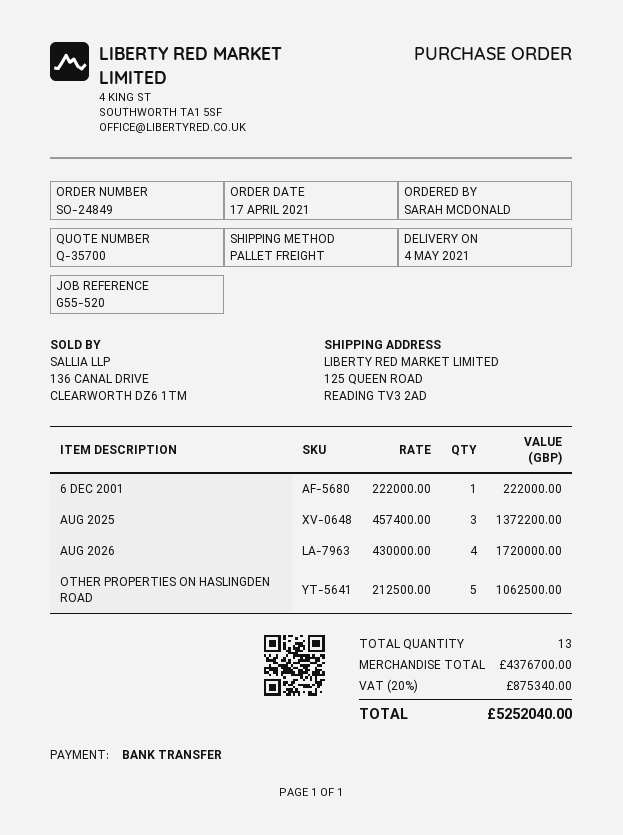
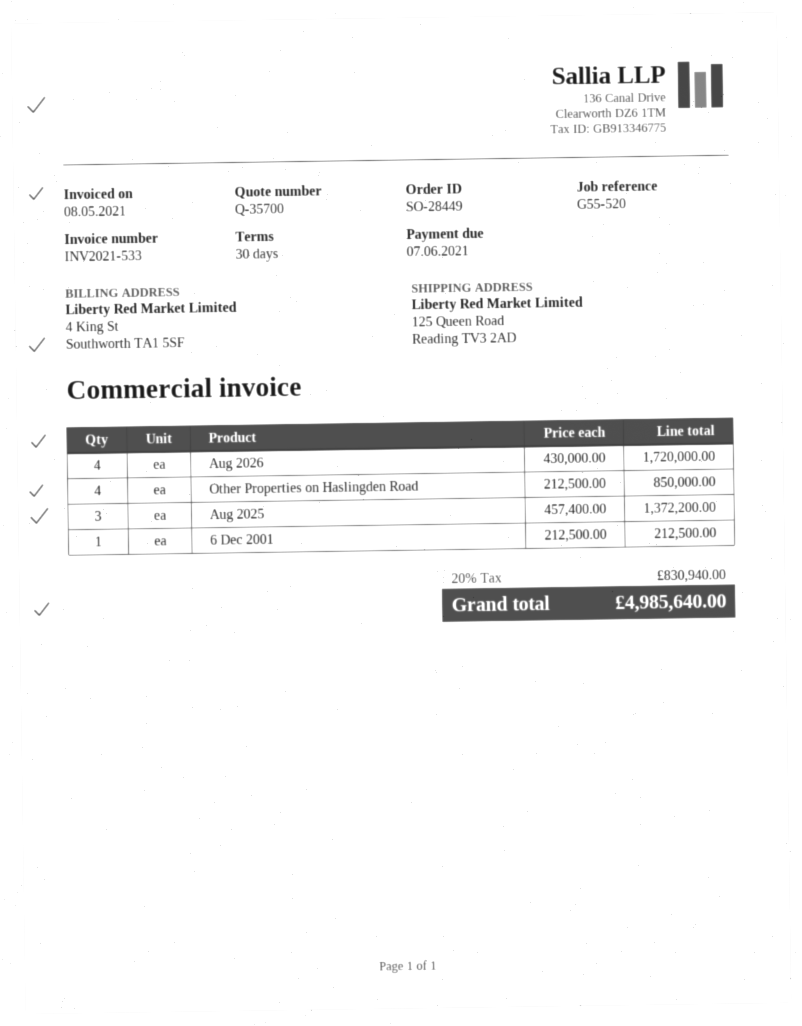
order number: SO-24849 -> SO-28449
6 DEC 2001: 1 x 222000.00 = 222000.00 -> 1 x 212500.00 = 212500.00
OTHER PROPERTIES ON HASLINGDEN ROAD: 5 x 212500.00 = 1062500.00 -> 4 x 212500.00 = 850000.00
tax: 20% = 875340.00 -> 20% = 830940.00
total: 5252040.00 -> 4985640.00

